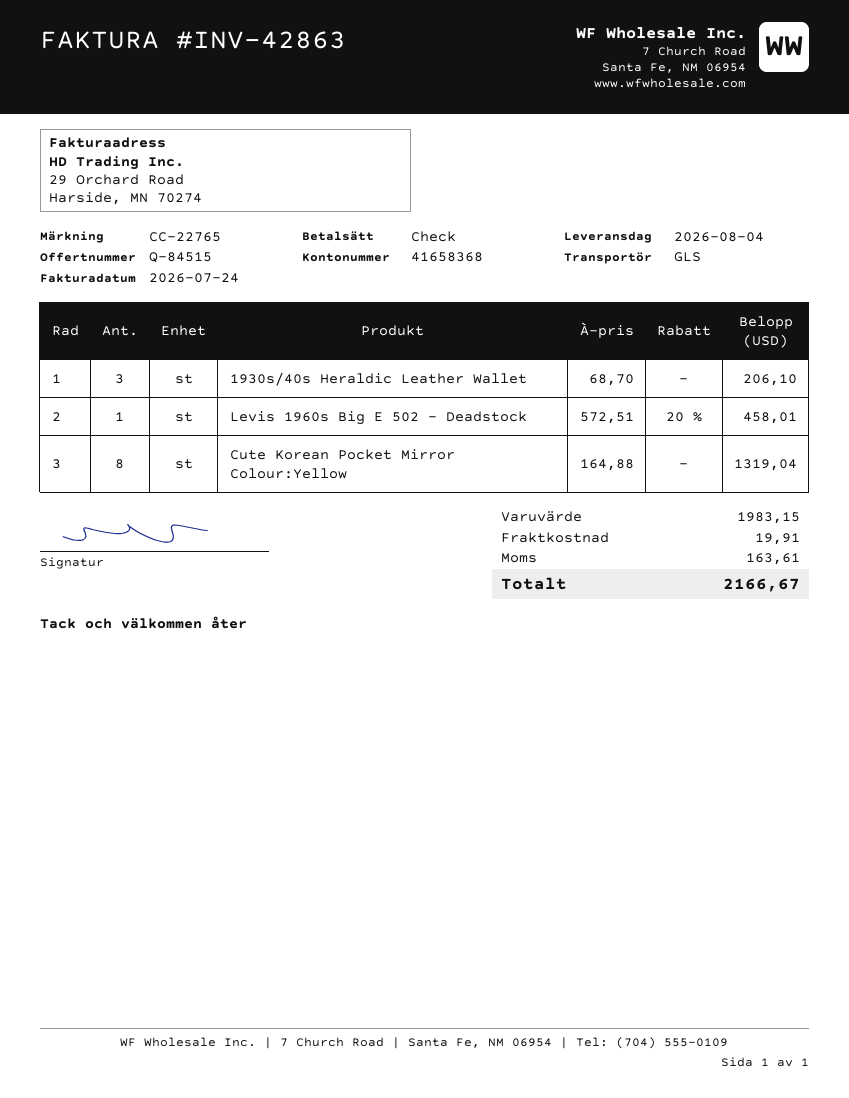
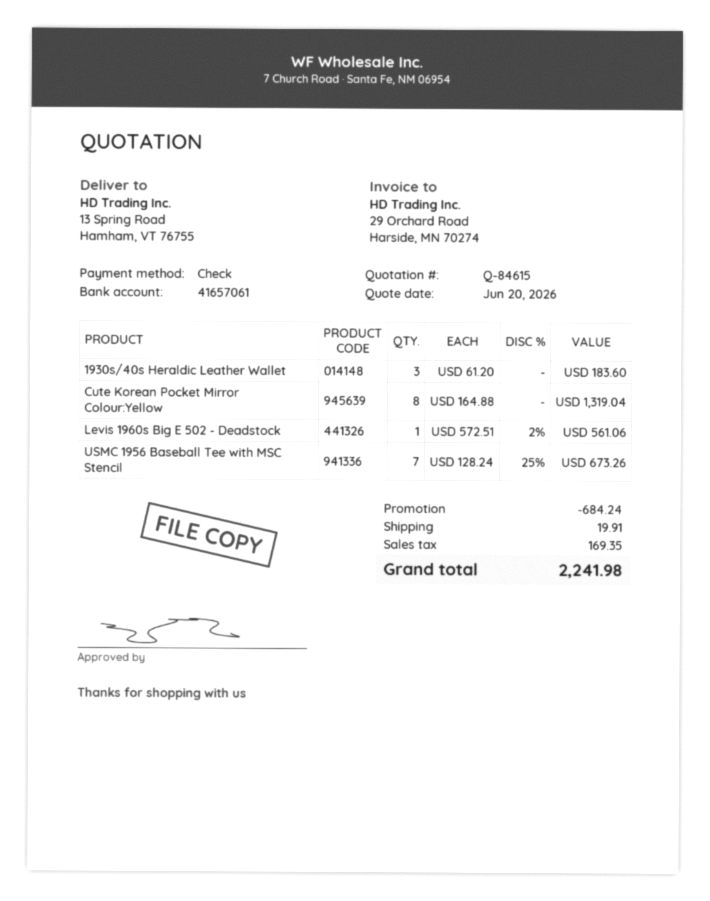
quote number: Q-84515 -> Q-84615
bank account: 41658368 -> 41657061
1930s/40s Heraldic Leather Wallet: 3 x 68.70 = 206.10 -> 3 x 61.20 = 183.60
Levis 1960s Big E 502 - Deadstock: 1 x 572.51 - 20% = 458.01 -> 1 x 572.51 - 2% = 561.06
USMC 1956 Baseball Tee with MSC Stencil: none -> 7 x 128.24 - 25% = 673.26
discount: none -> 684.24
tax: 163.61 -> 169.35
total: 2166.67 -> 2241.98

